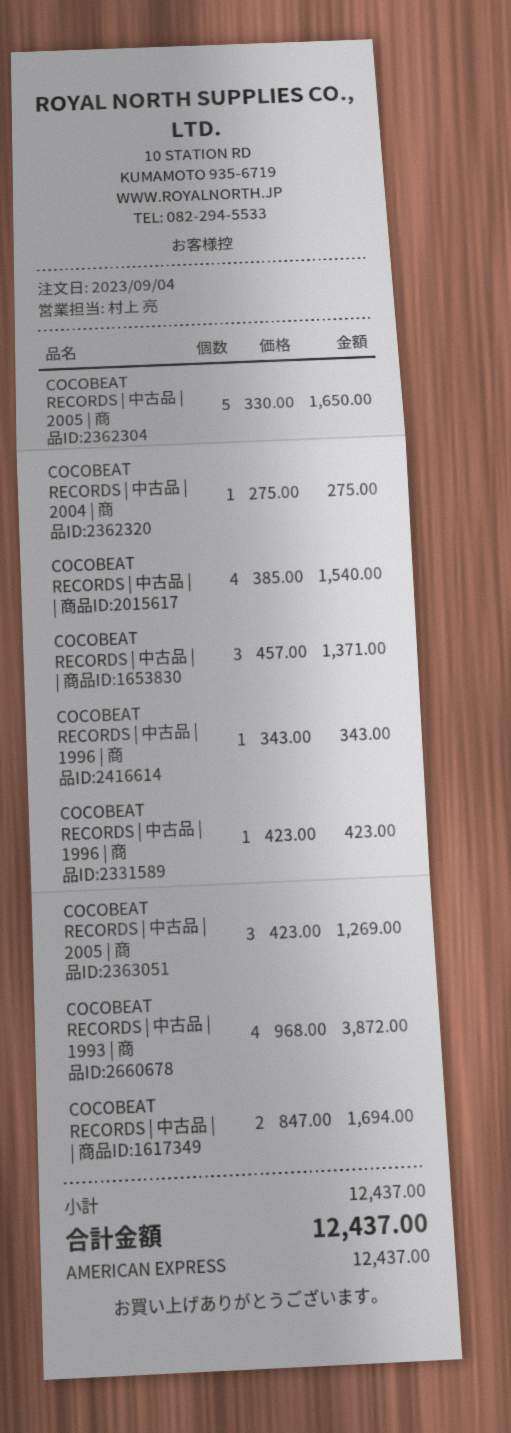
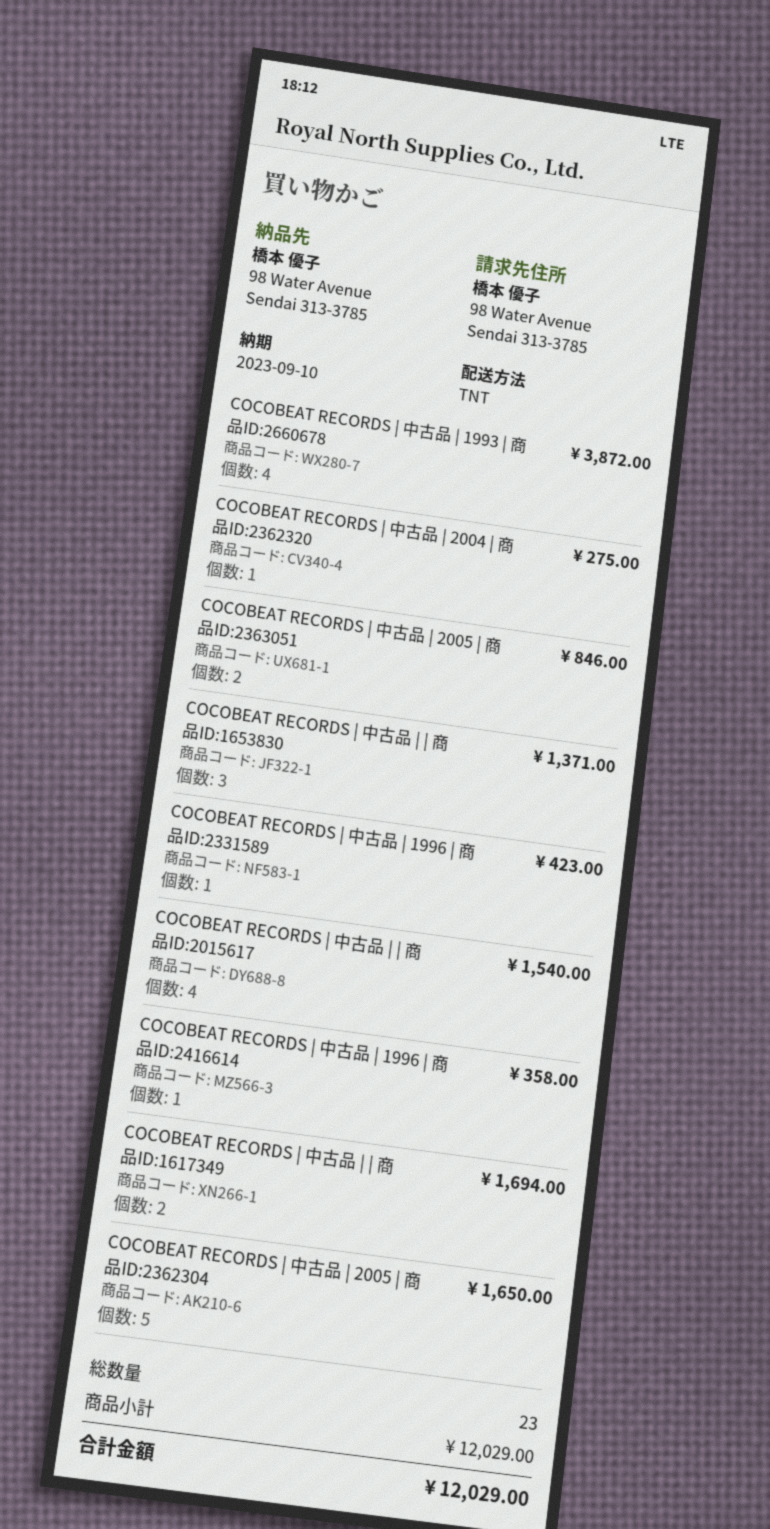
COCOBEAT RECORDS | 中古品 | 1996 | 商品ID:2416614: 1 for 343.00 -> 1 for 358.00
COCOBEAT RECORDS | 中古品 | 2005 | 商品ID:2363051: 3 for 1269.00 -> 2 for 846.00
subtotal: 12437.00 -> 12029.00
total: 12437.00 -> 12029.00

